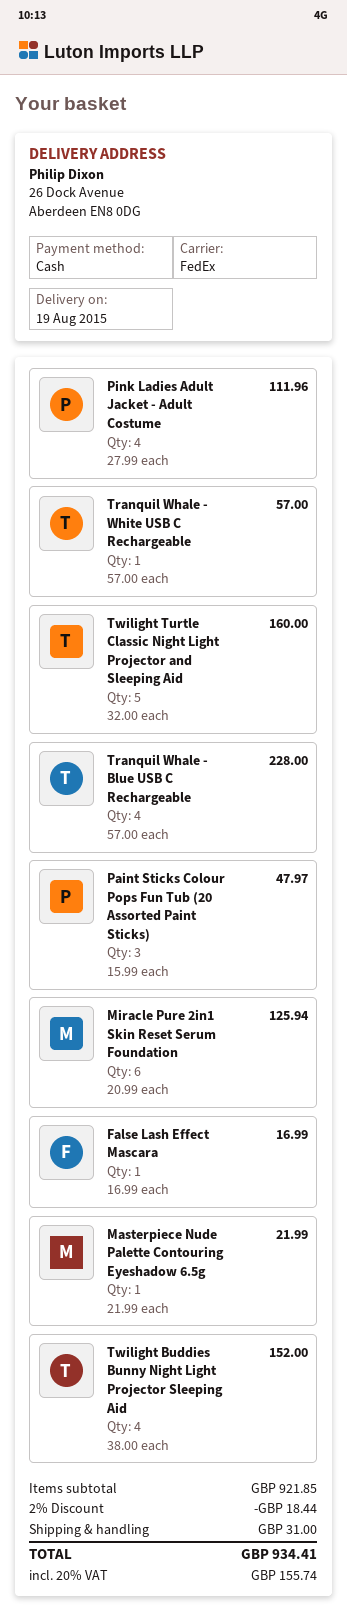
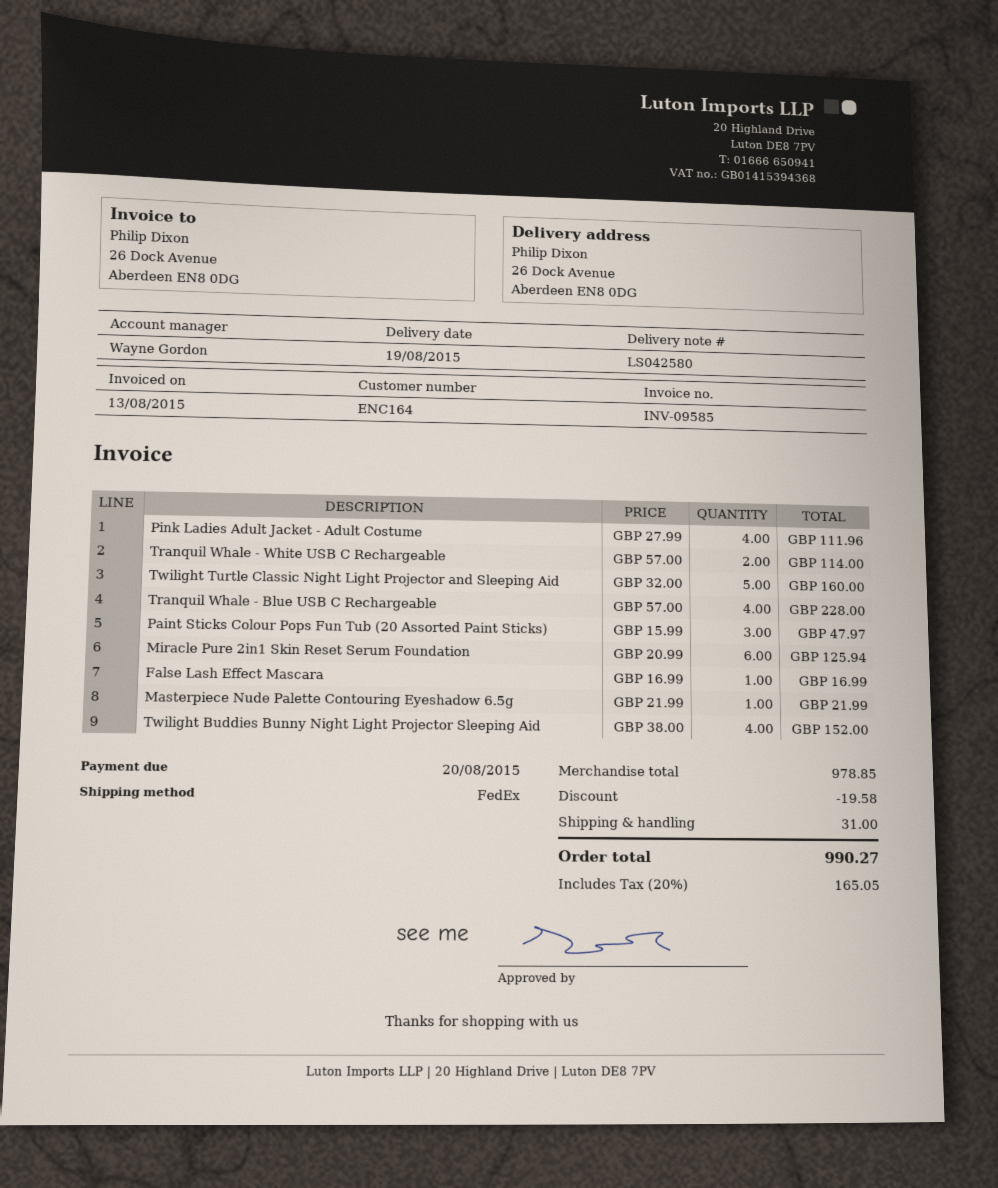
Tranquil Whale - White USB C Rechargeable: 1 x 57.00 = 57.00 -> 2 x 57.00 = 114.00
subtotal: 921.85 -> 978.85
discount: 18.44 -> 19.58
tax: 20% = 155.74 -> 20% = 165.05
total: 934.41 -> 990.27

